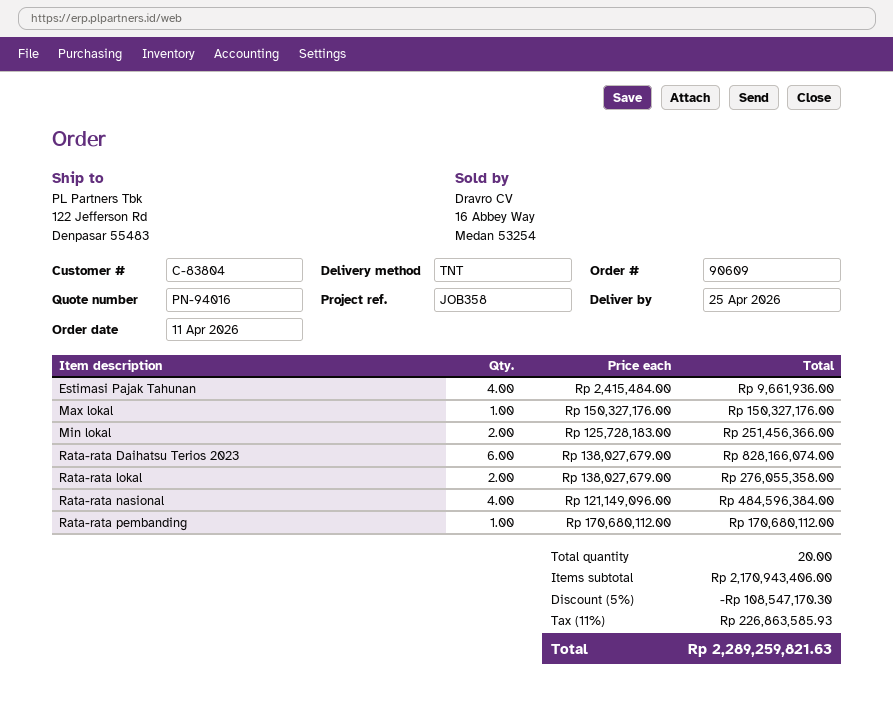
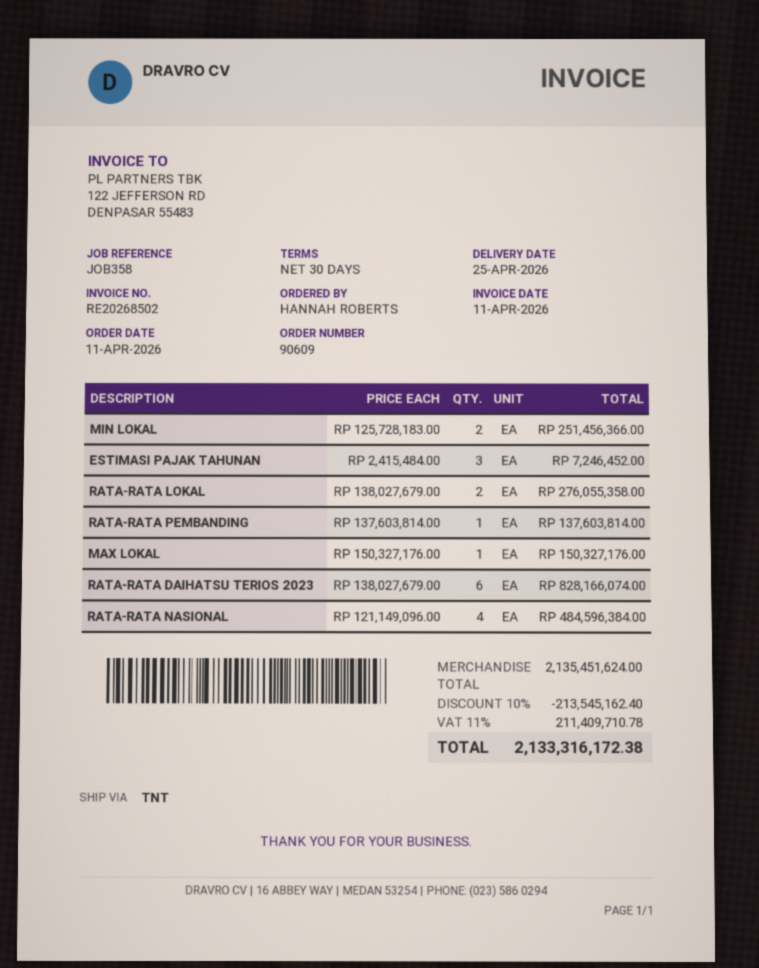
Estimasi Pajak Tahunan: 4 x 2415484.00 = 9661936.00 -> 3 x 2415484.00 = 7246452.00
Rata-rata pembanding: 1 x 170680112.00 = 170680112.00 -> 1 x 137603814.00 = 137603814.00
subtotal: 2170943406.00 -> 2135451624.00
discount: 5% = 108547170.30 -> 10% = 213545162.40
tax: 11% = 226863585.93 -> 11% = 211409710.78
total: 2289259821.63 -> 2133316172.38

